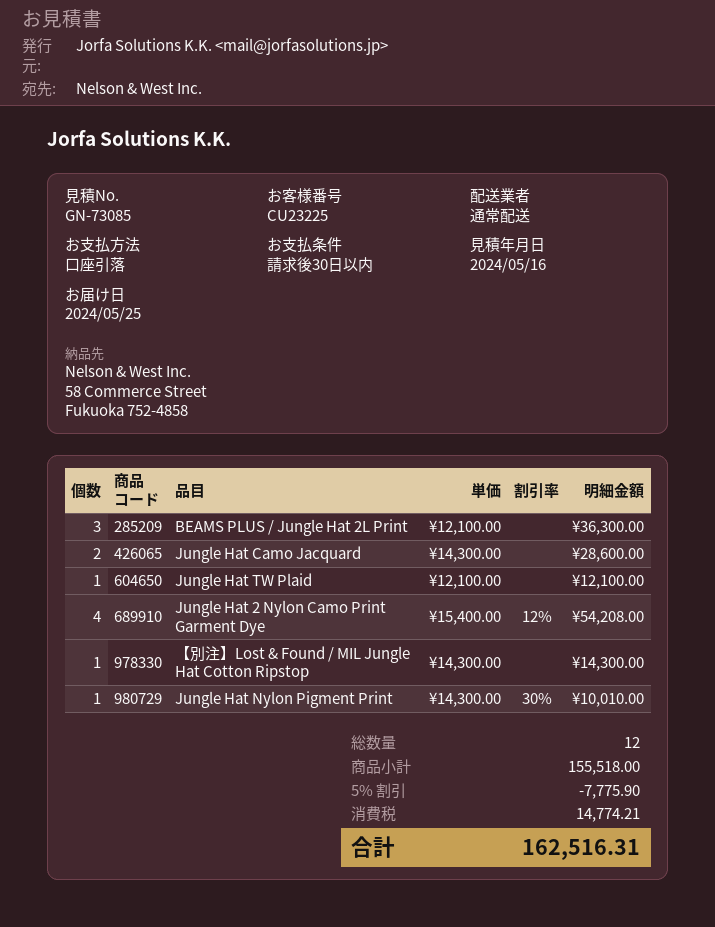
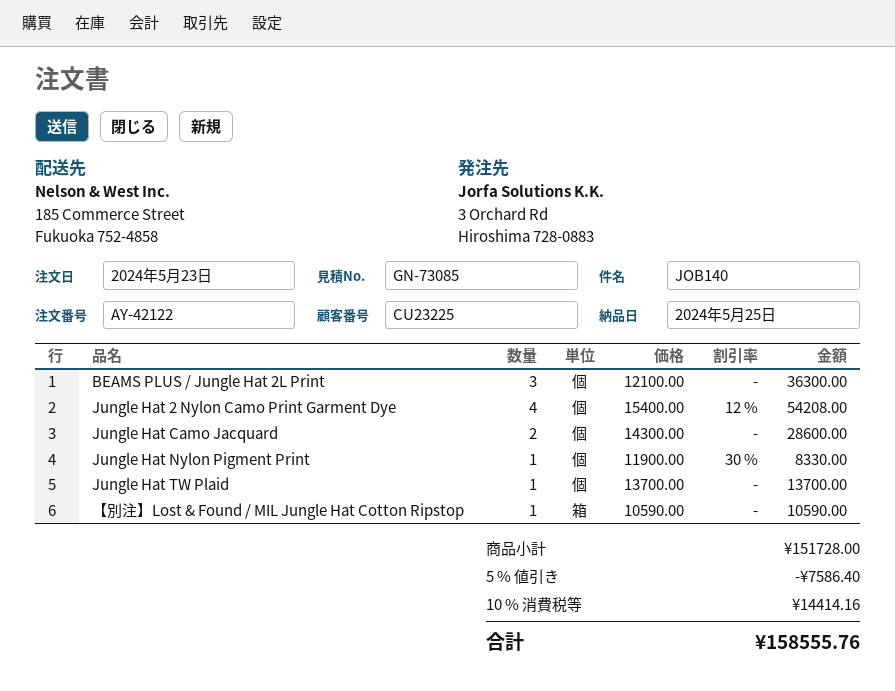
ship to: 58 Commerce Street, Fukuoka 752-4858 -> 185 Commerce Street, Fukuoka 752-4858
Jungle Hat TW Plaid: 1 x 12100.00 = 12100.00 -> 1 x 13700.00 = 13700.00
【別注】Lost & Found / MIL Jungle Hat Cotton Ripstop: 1 x 14300.00 = 14300.00 -> 1 x 10590.00 = 10590.00
Jungle Hat Nylon Pigment Print: 1 x 14300.00 - 30% = 10010.00 -> 1 x 11900.00 - 30% = 8330.00
subtotal: 155518.00 -> 151728.00
discount: 5% = 7775.90 -> 5% = 7586.40
tax: 14774.21 -> 14414.16
total: 162516.31 -> 158555.76

